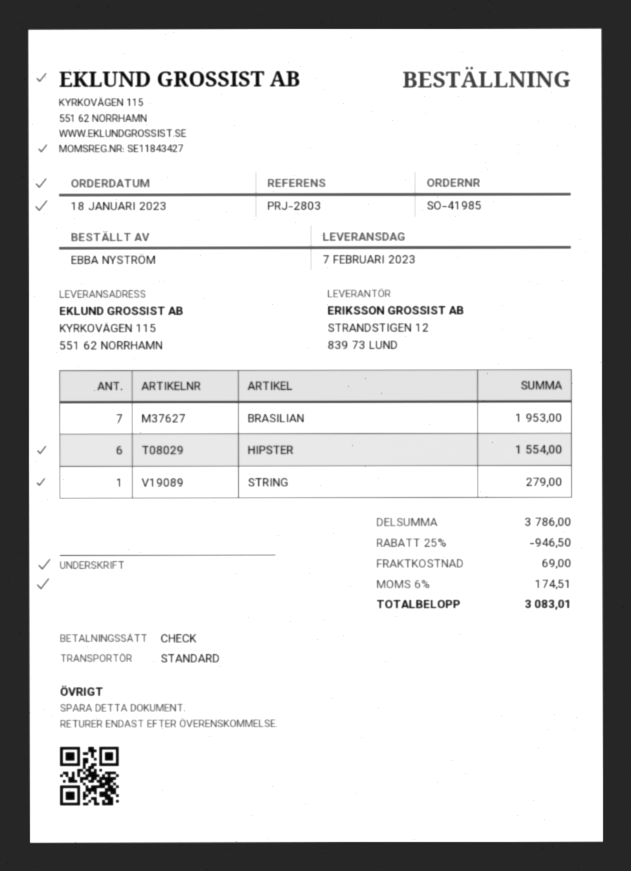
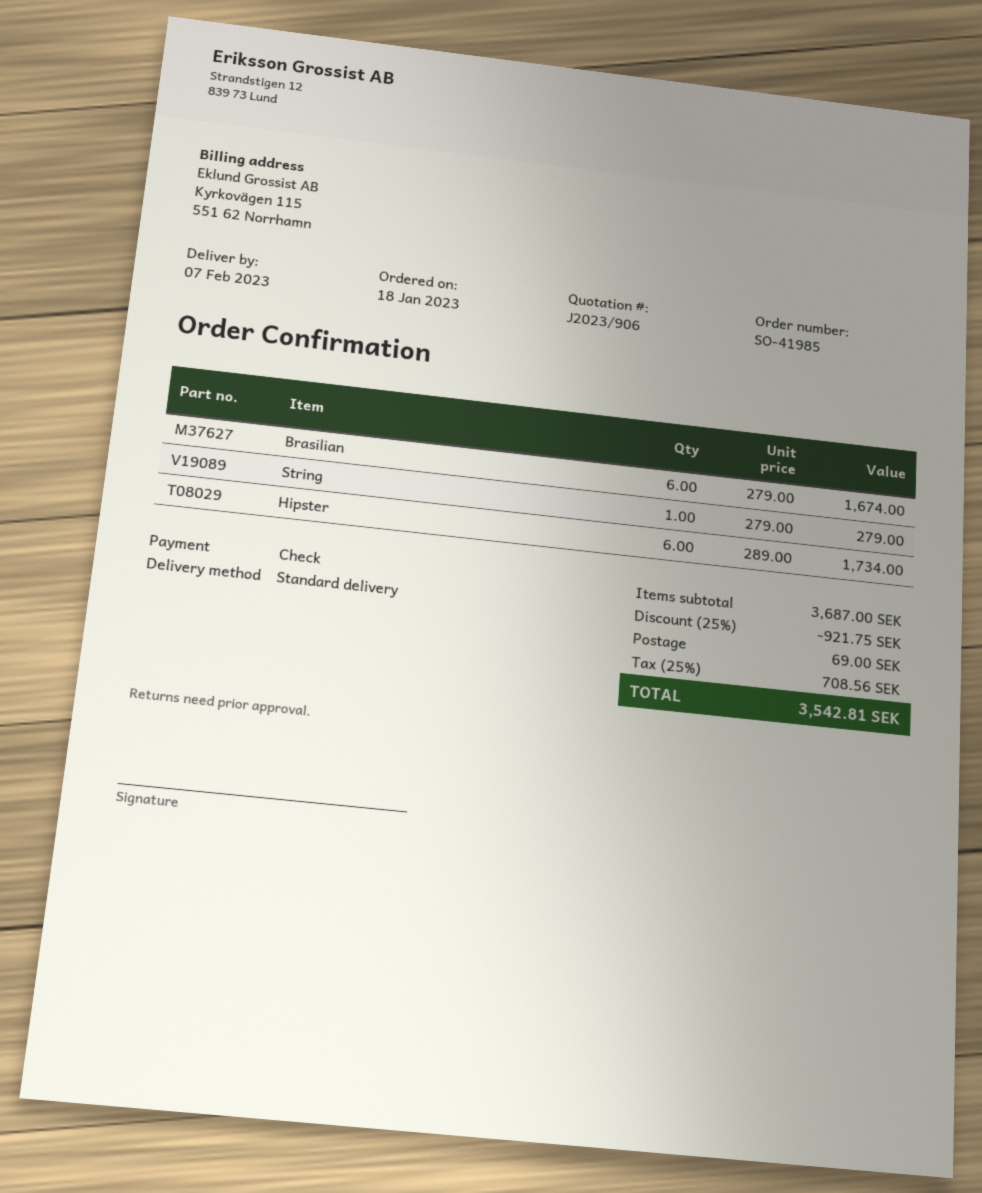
BRASILIAN: 7 for 1953.00 -> 6 for 1674.00
HIPSTER: 6 for 1554.00 -> 6 for 1734.00
subtotal: 3786.00 -> 3687.00
discount: 25% = 946.50 -> 25% = 921.75
tax: 6% = 174.51 -> 25% = 708.56
total: 3083.01 -> 3542.81

